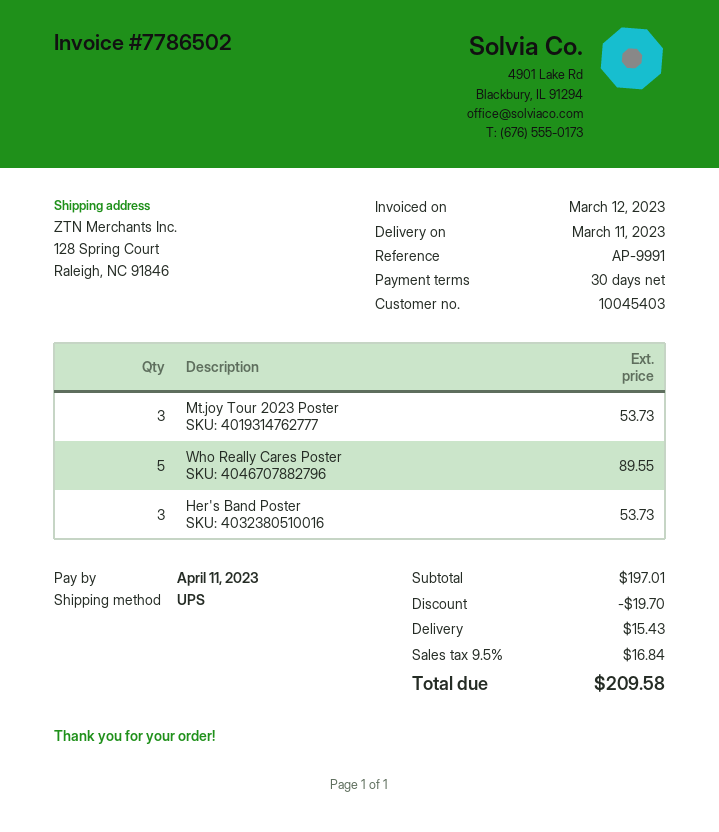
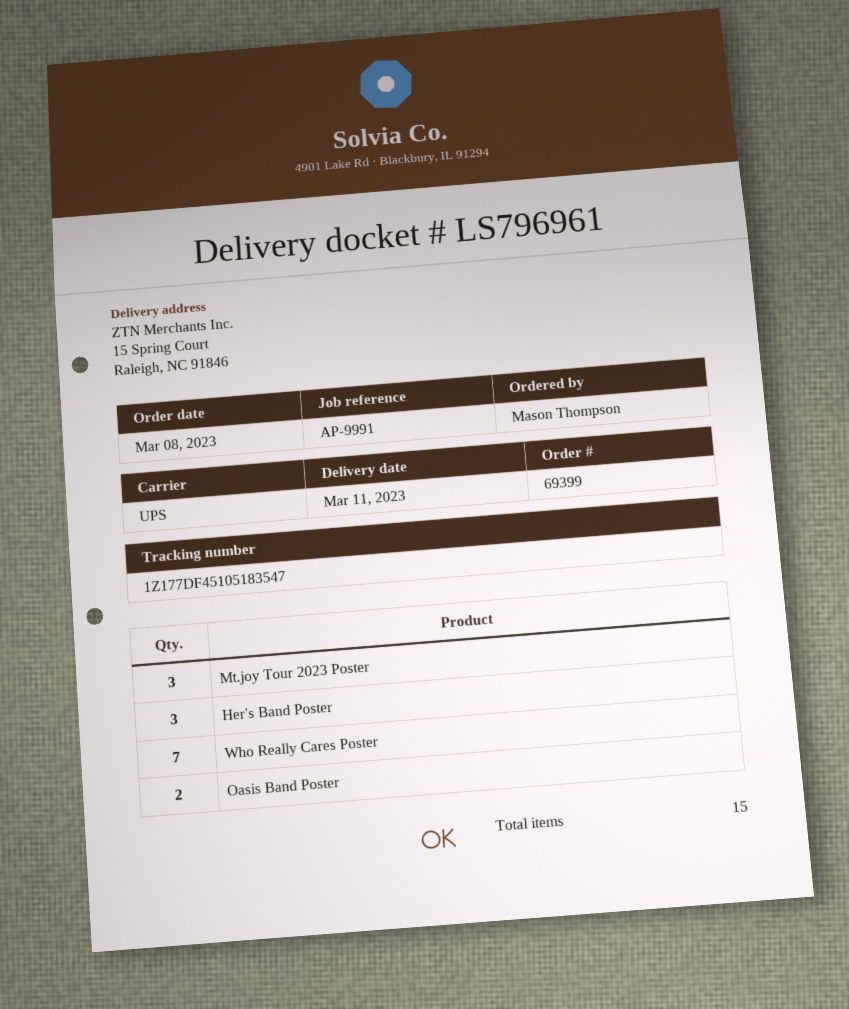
ship to: 128 Spring Court, Raleigh, NC 91846 -> 15 Spring Court, Raleigh, NC 91846
Who Really Cares Poster: 5 -> 7
Oasis Band Poster: none -> 2

